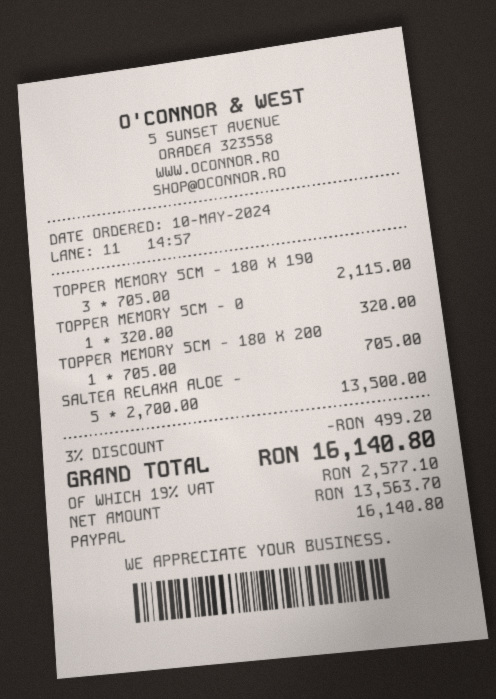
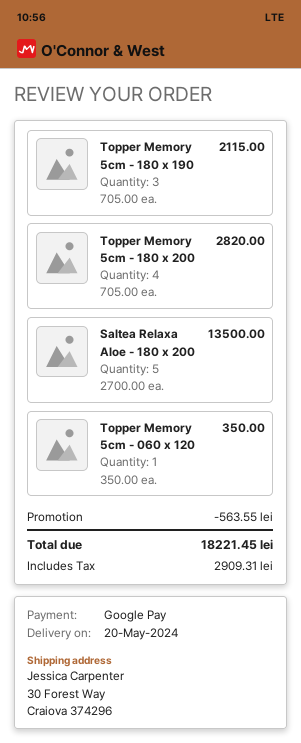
payment method: PayPal -> Google Pay
TOPPER MEMORY 5CM - 0: 1 x 320.00 = 320.00 -> 1 x 350.00 = 350.00
TOPPER MEMORY 5CM - 180 X 200: 1 x 705.00 = 705.00 -> 4 x 705.00 = 2820.00
discount: 499.20 -> 563.55
tax: 2577.10 -> 2909.31
total: 16140.80 -> 18221.45

